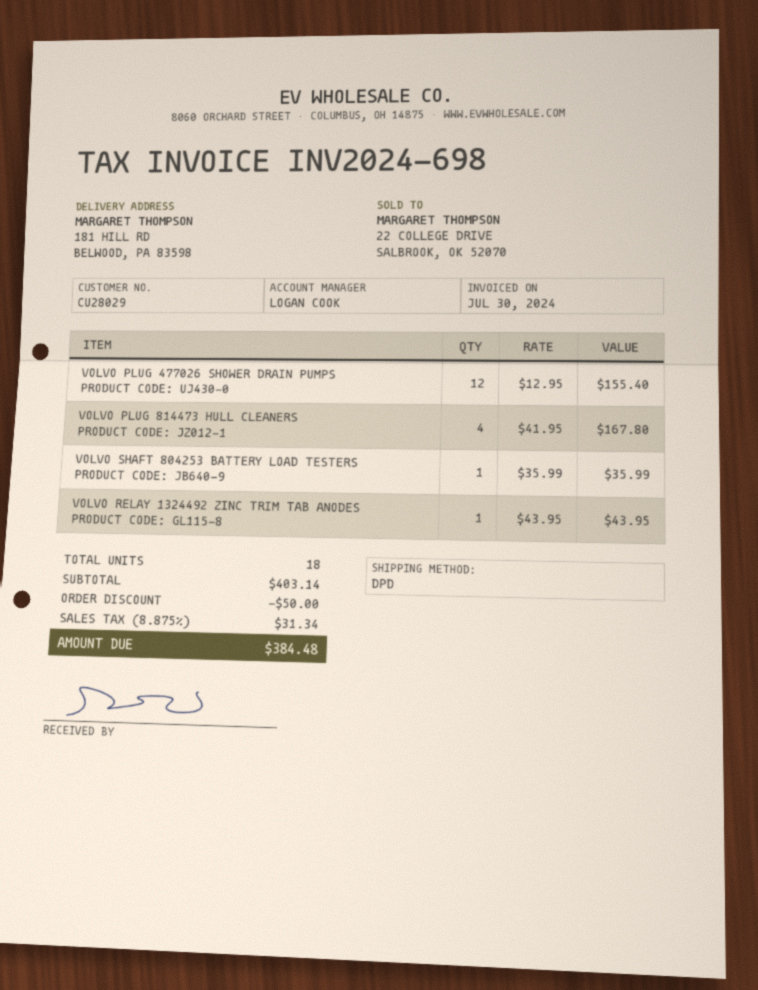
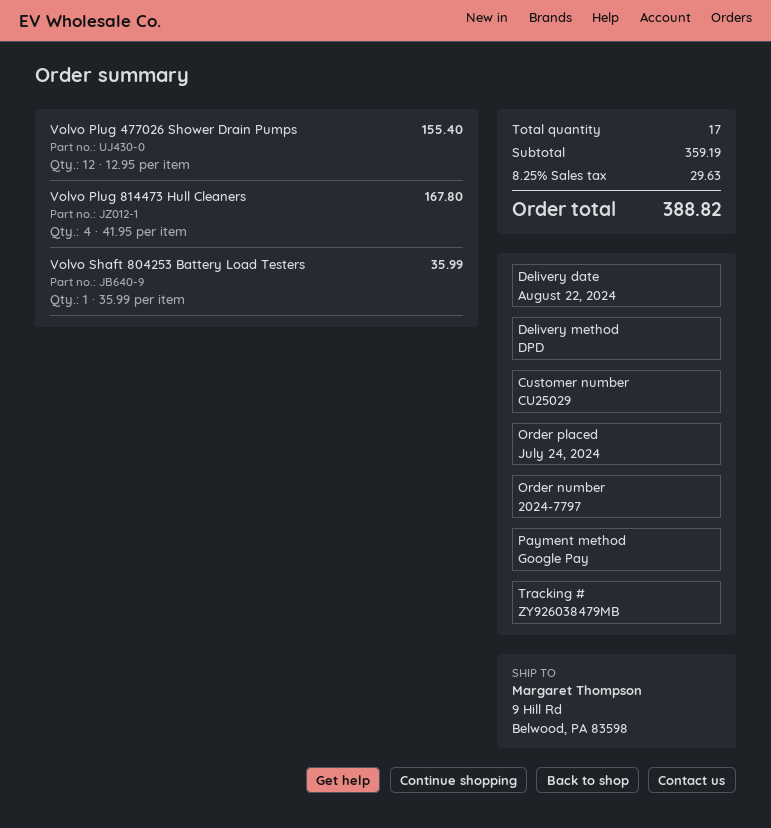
customer number: CU28029 -> CU25029
ship to: 181 HILL RD, BELWOOD, PA 83598 -> 9 Hill Rd, Belwood, PA 83598
VOLVO RELAY 1324492 ZINC TRIM TAB ANODES: 1 x 43.95 = 43.95 -> none
total quantity: 18 -> 17
subtotal: 403.14 -> 359.19
discount: 50.00 -> none
tax: 8.875% = 31.34 -> 8.25% = 29.63
total: 384.48 -> 388.82

